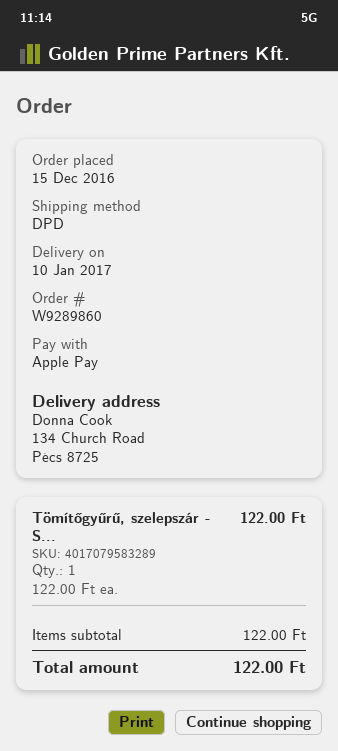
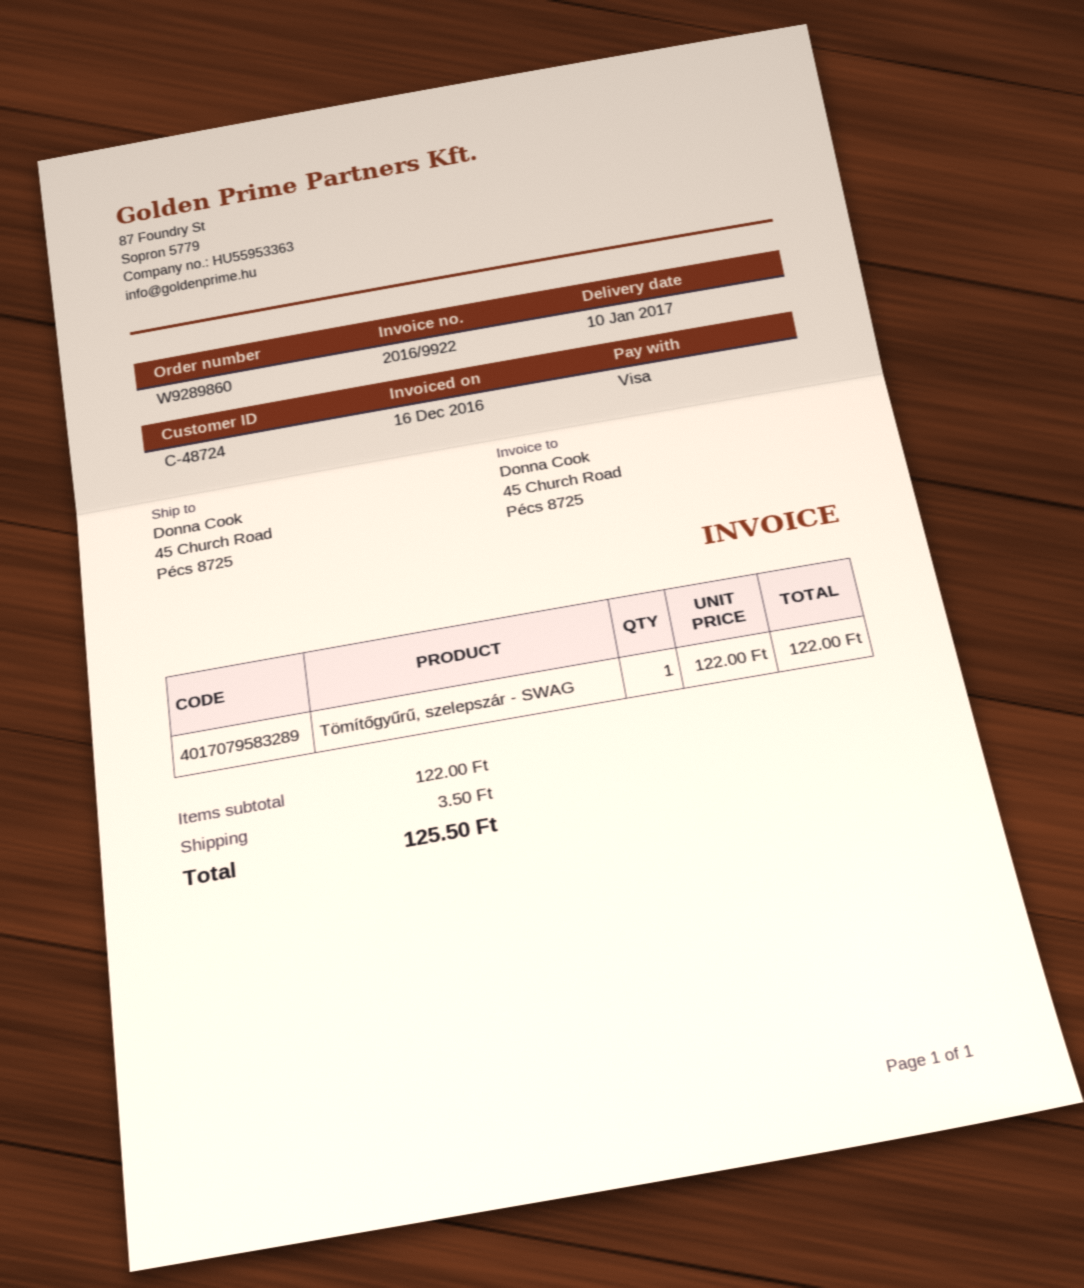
payment method: Apple Pay -> Visa
ship to: 134 Church Road, Pécs 8725 -> 45 Church Road, Pécs 8725
shipping: none -> 3.50
total: 122.00 -> 125.50

